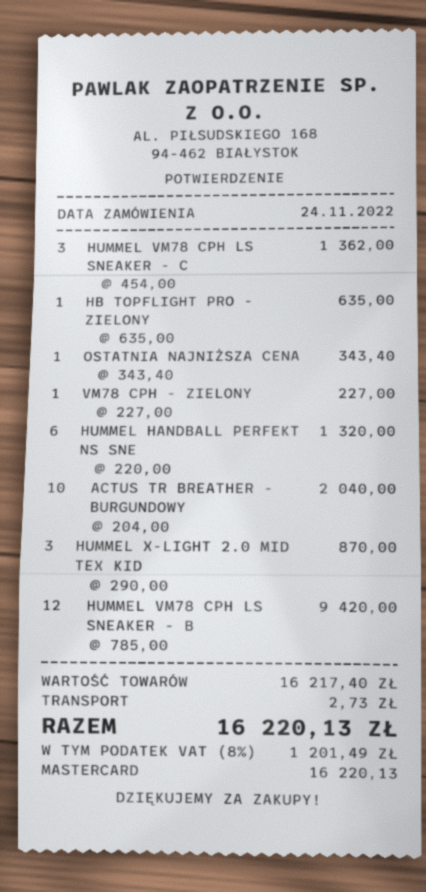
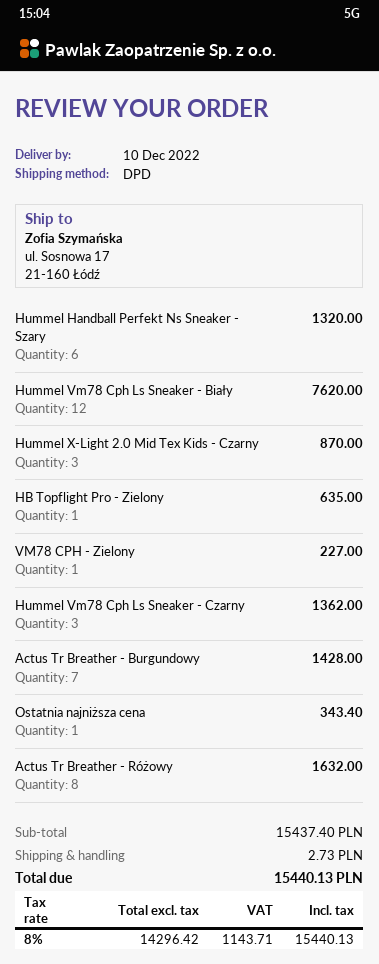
ACTUS TR BREATHER - BURGUNDOWY: 10 for 2040.00 -> 7 for 1428.00
HUMMEL VM78 CPH LS SNEAKER - B: 12 for 9420.00 -> 12 for 7620.00
Actus Tr Breather - Różowy: none -> 8 for 1632.00
subtotal: 16217.40 -> 15437.40
tax: 8% = 1201.49 -> 8% = 1143.71
total: 16220.13 -> 15440.13

